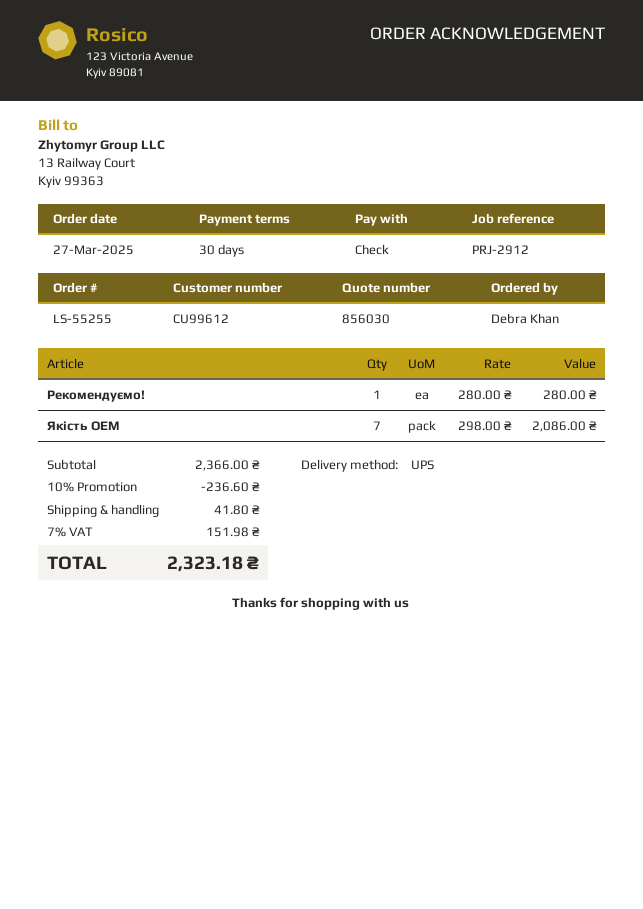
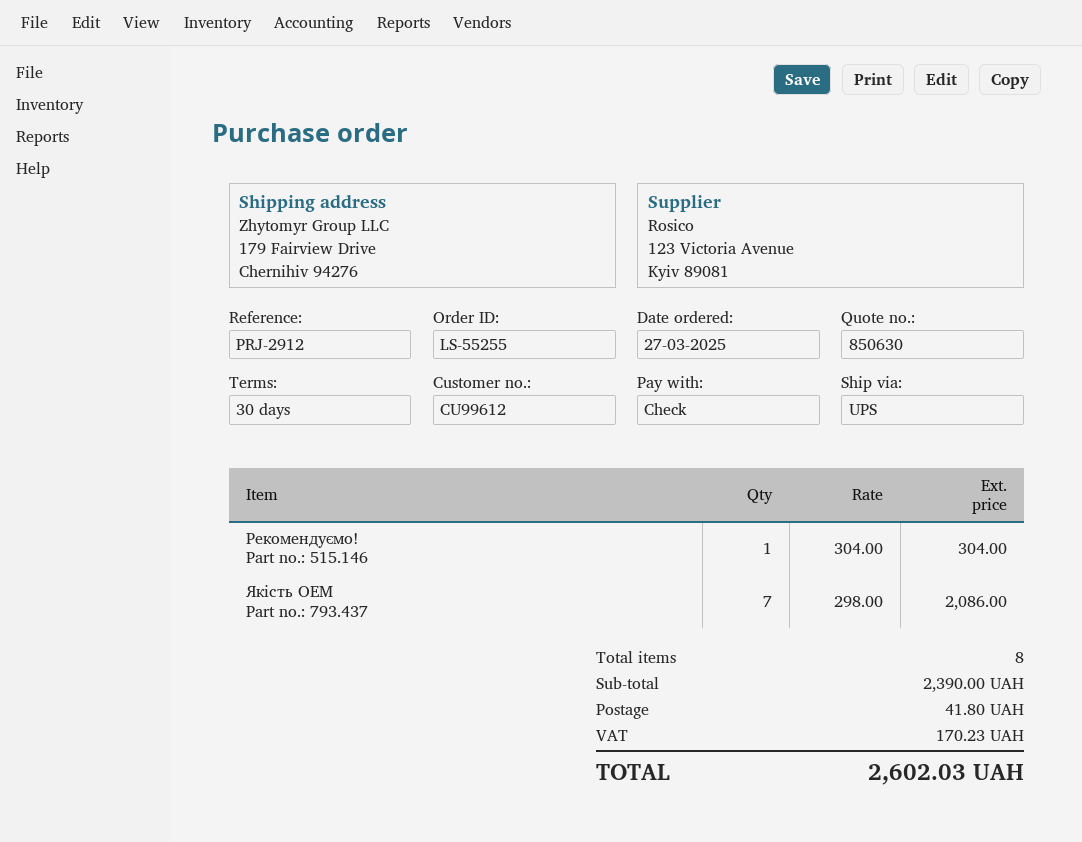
quote number: 856030 -> 850630
Рекомендуємо!: 1 x 280.00 = 280.00 -> 1 x 304.00 = 304.00
subtotal: 2366.00 -> 2390.00
discount: 10% = 236.60 -> none
tax: 151.98 -> 170.23
total: 2323.18 -> 2602.03

